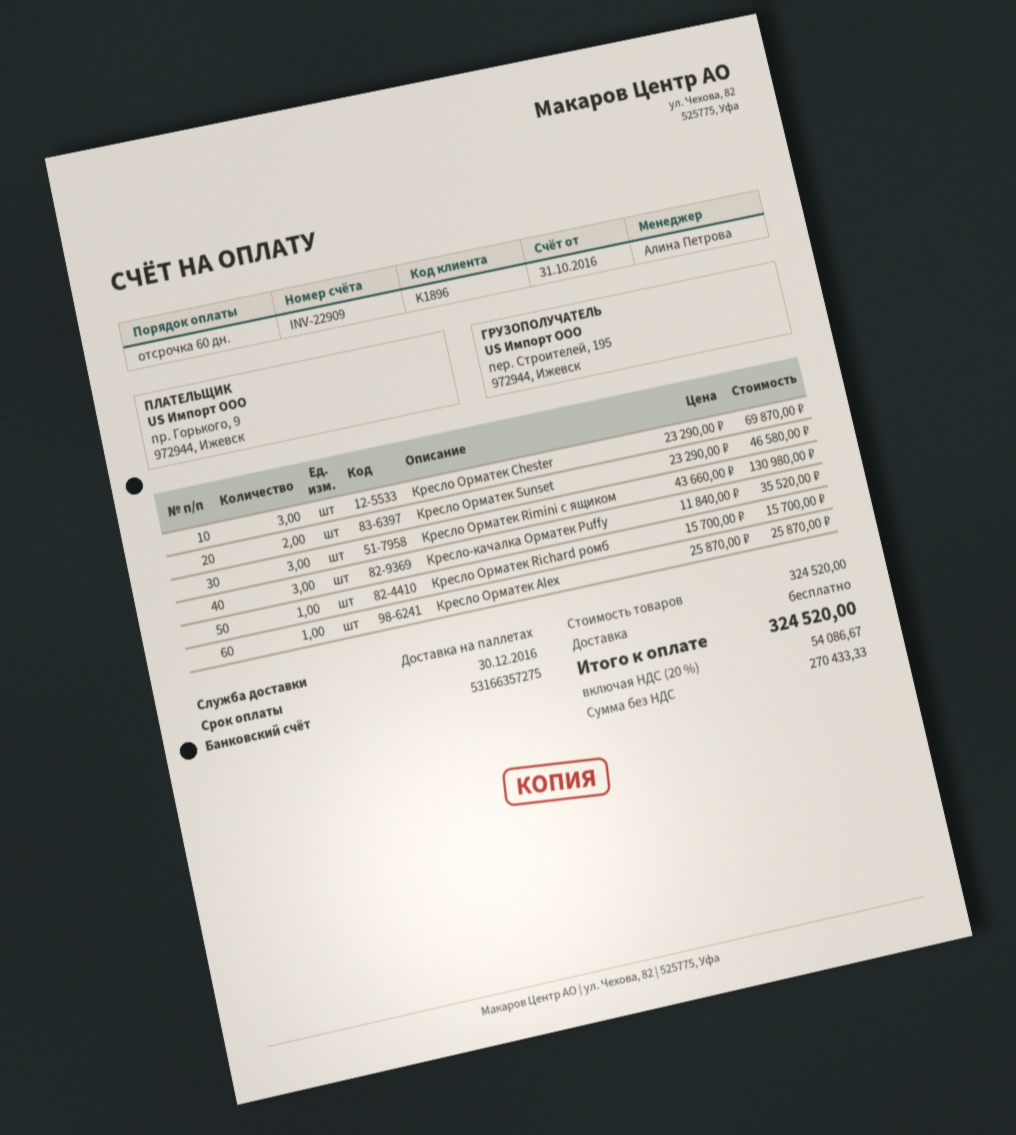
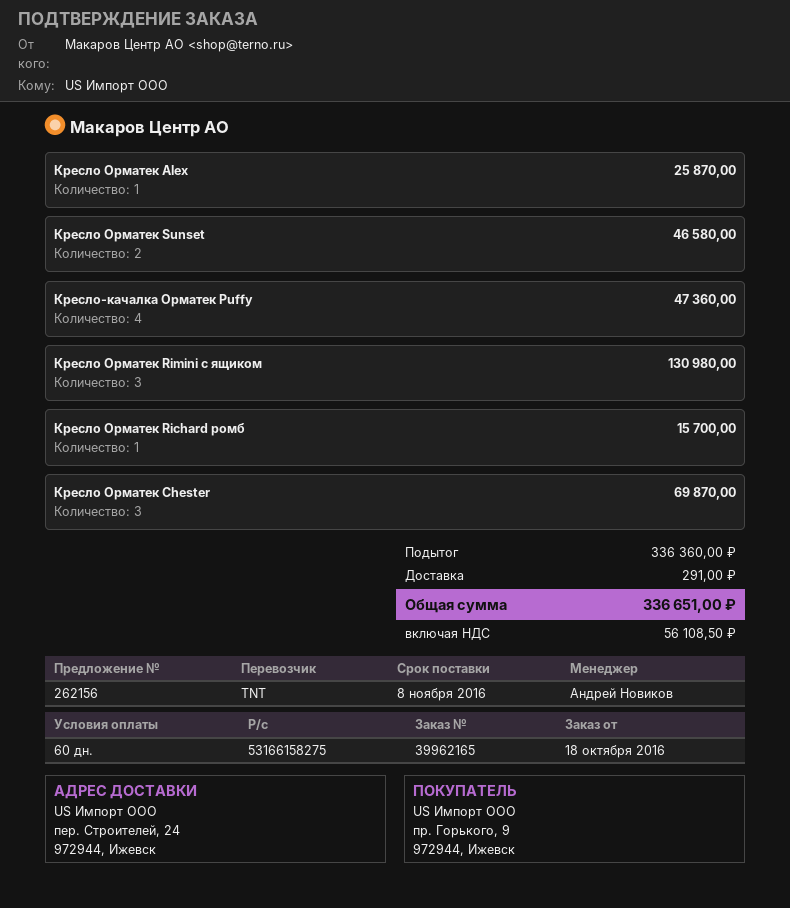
sales rep: Алина Петрова -> Андрей Новиков
bank account: 53166357275 -> 53166158275
shipping method: pallet freight -> TNT
ship to: пер. Строителей, 195, 972944, Ижевск -> пер. Строителей, 24, 972944, Ижевск
Кресло-качалка Орматек Puffy: 3 for 35520.00 -> 4 for 47360.00
subtotal: 324520.00 -> 336360.00
shipping: 0.00 -> 291.00
tax: 54086.67 -> 56108.50
total: 324520.00 -> 336651.00

